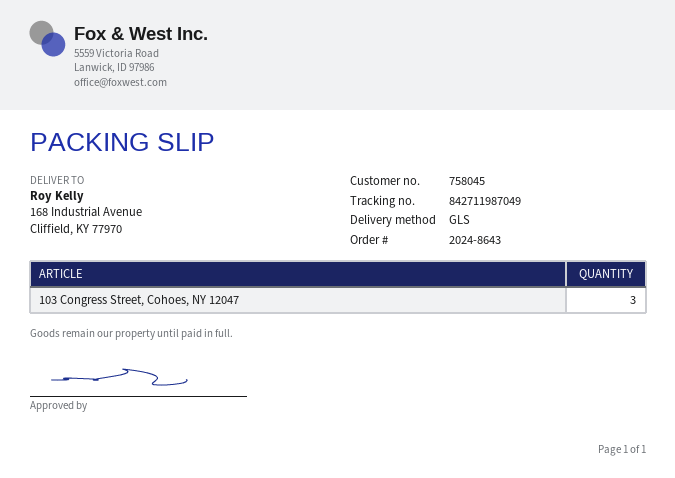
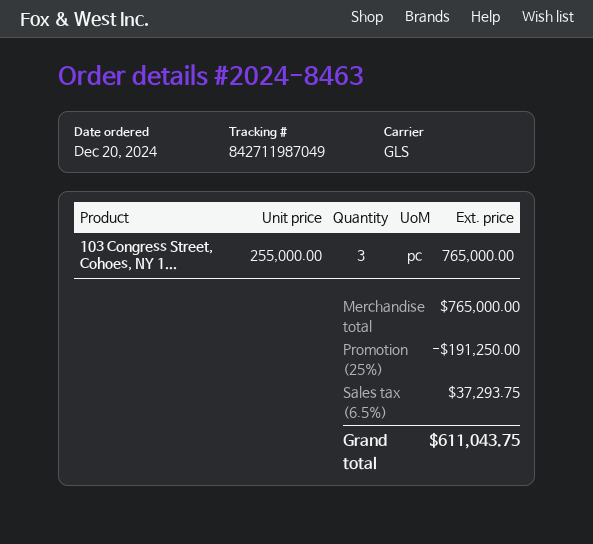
order number: 2024-8643 -> 2024-8463

